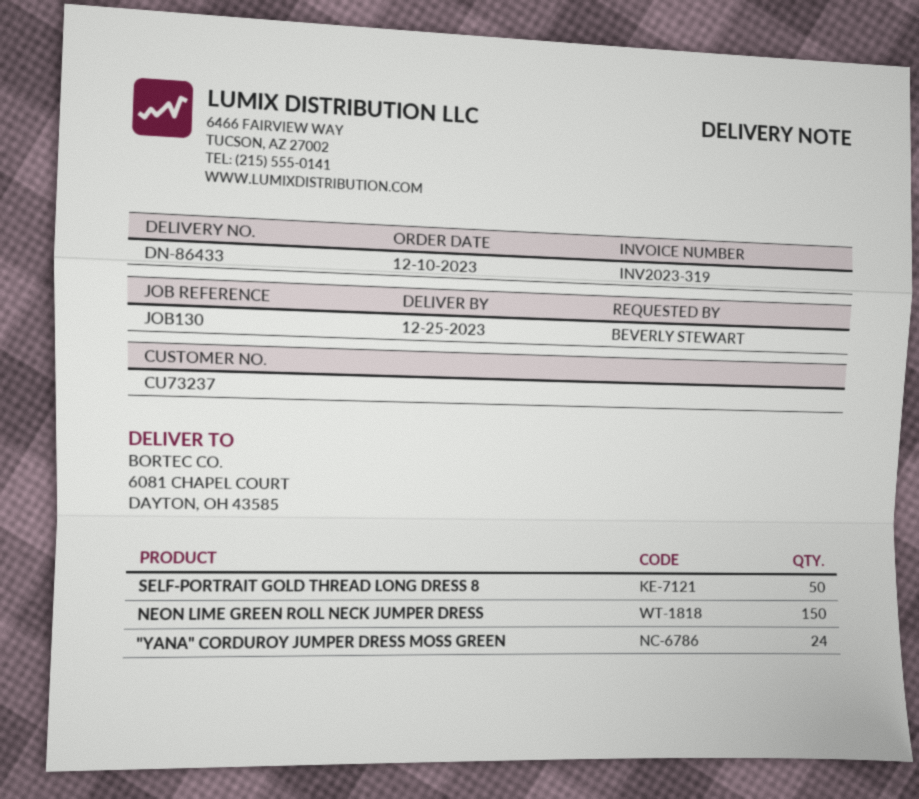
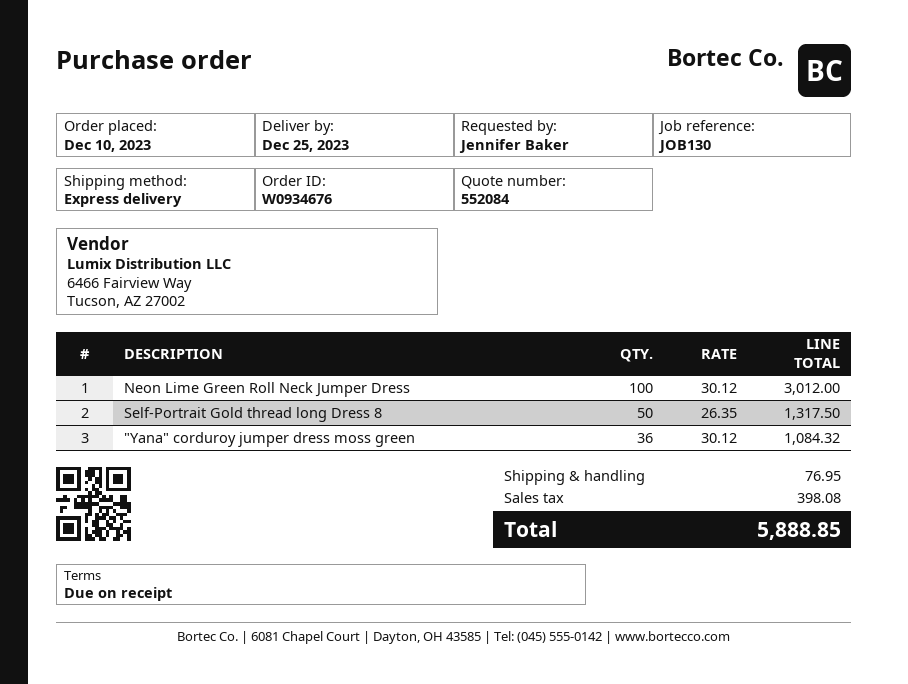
ordered by: BEVERLY STEWART -> Jennifer Baker
NEON LIME GREEN ROLL NECK JUMPER DRESS: 150 -> 100
"YANA" CORDUROY JUMPER DRESS MOSS GREEN: 24 -> 36

